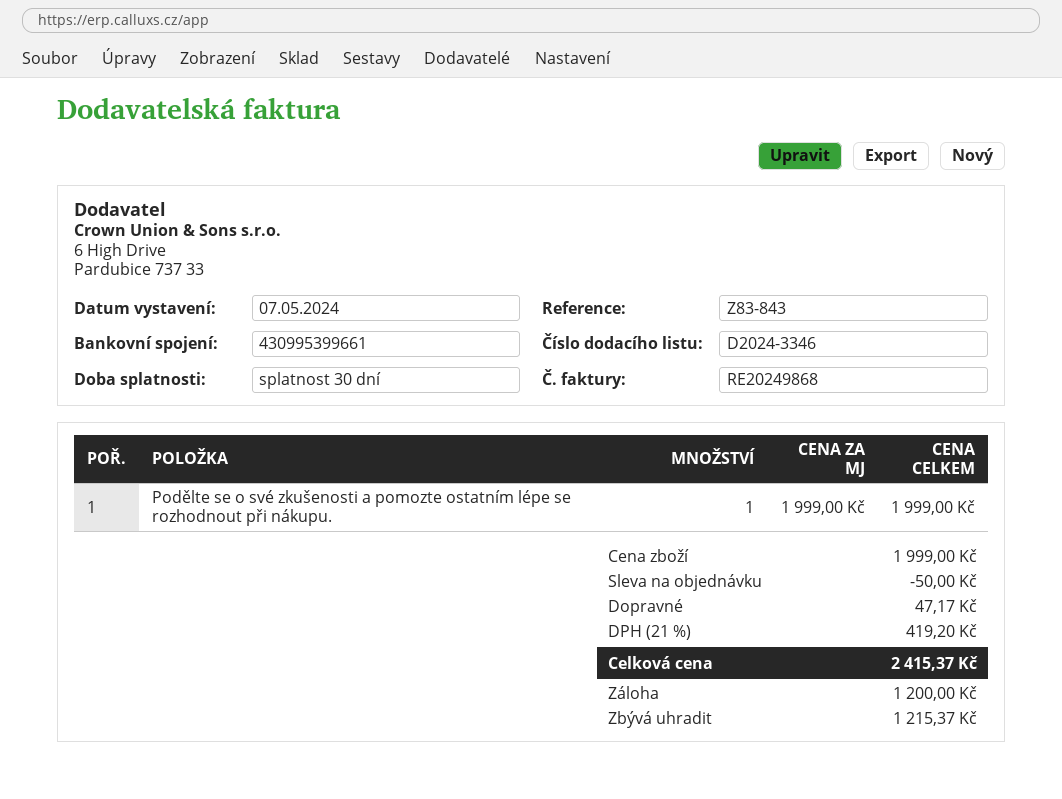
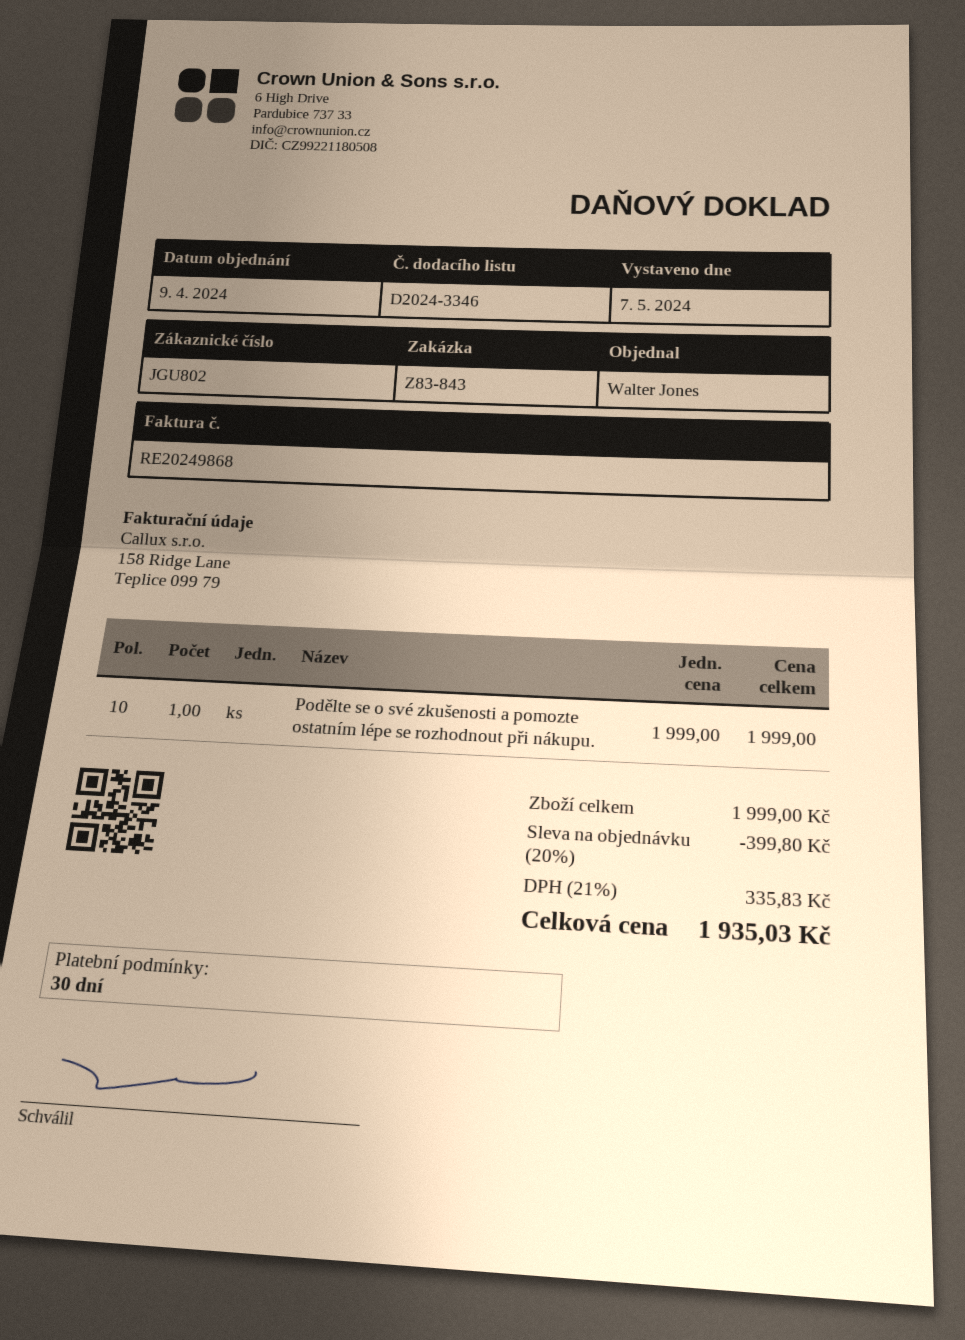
discount: 50.00 -> 399.80
shipping: 47.17 -> none
tax: 21% = 419.20 -> 21% = 335.83
total: 2415.37 -> 1935.03

